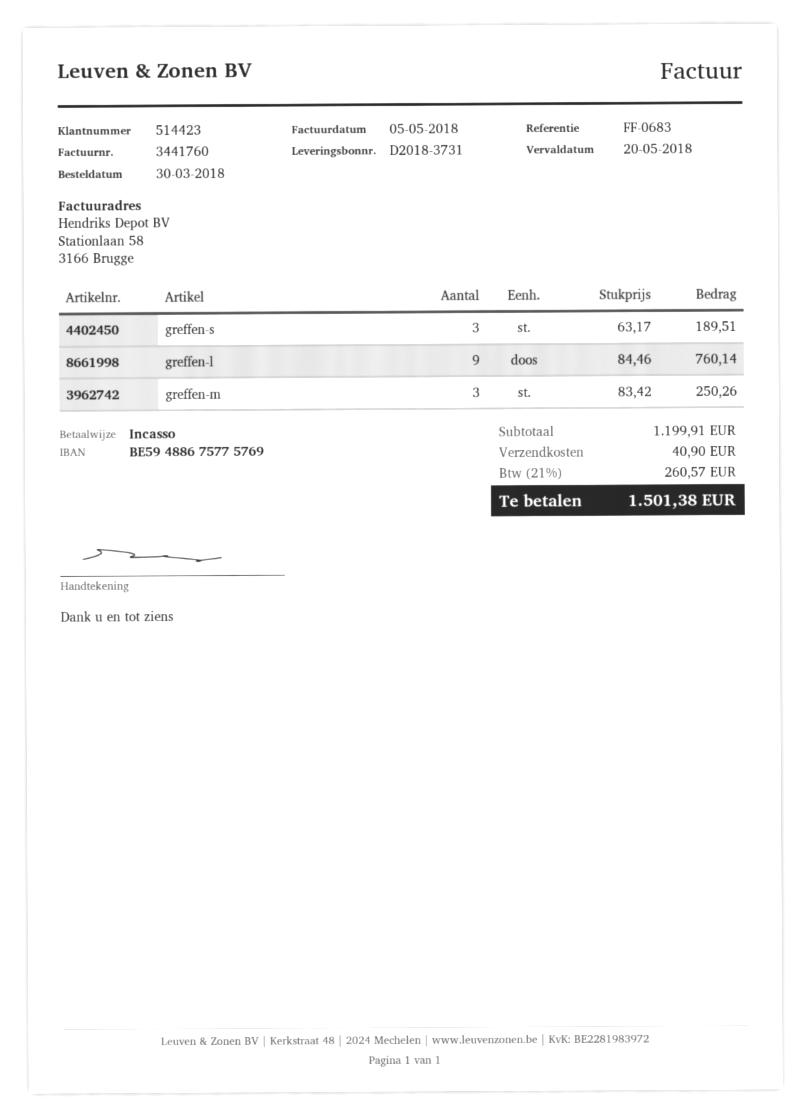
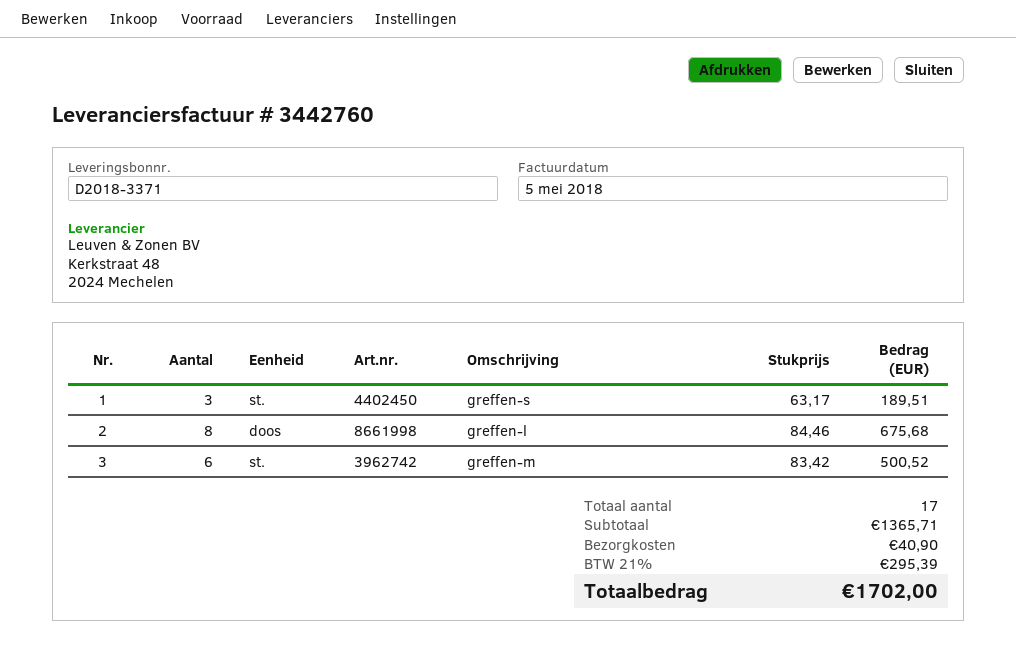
delivery note number: D2018-3731 -> D2018-3371
invoice number: 3441760 -> 3442760
greffen-l: 9 x 84.46 = 760.14 -> 8 x 84.46 = 675.68
greffen-m: 3 x 83.42 = 250.26 -> 6 x 83.42 = 500.52
subtotal: 1199.91 -> 1365.71
tax: 21% = 260.57 -> 21% = 295.39
total: 1501.38 -> 1702.00

